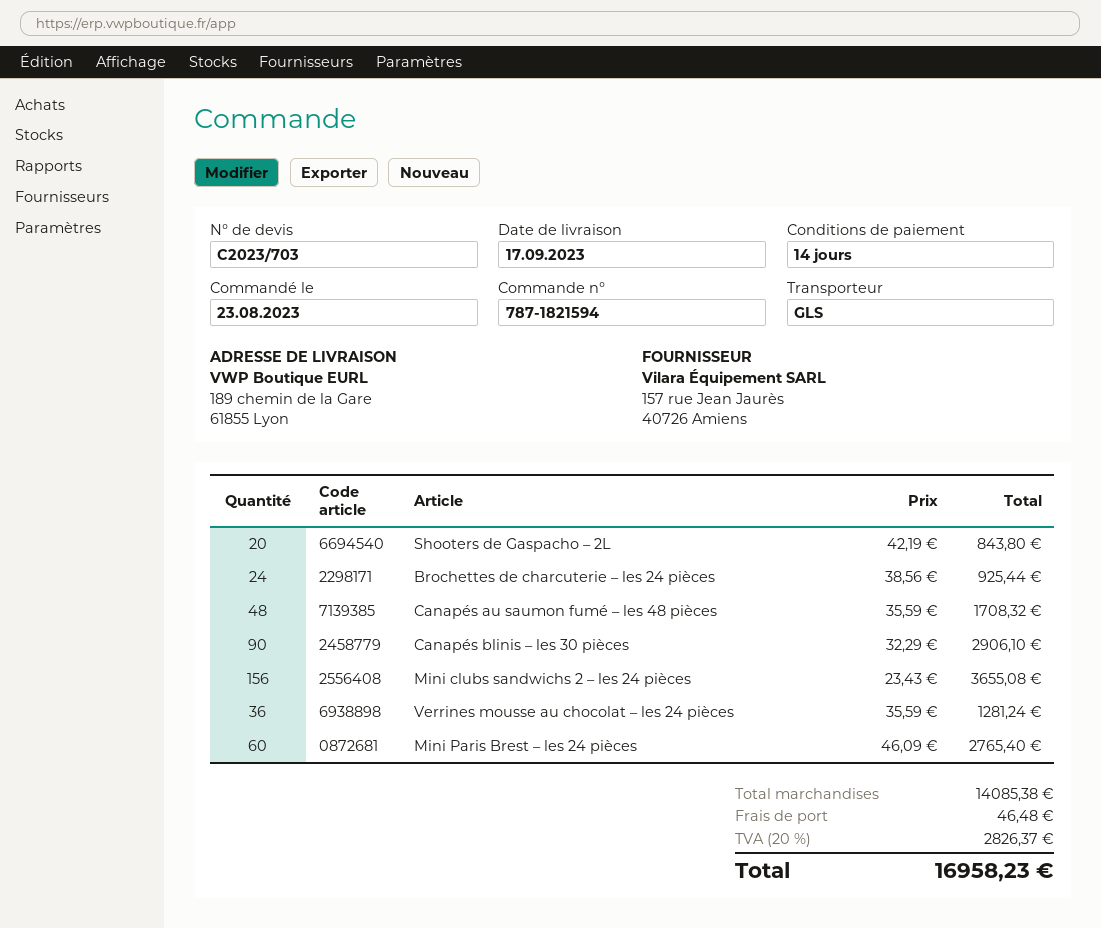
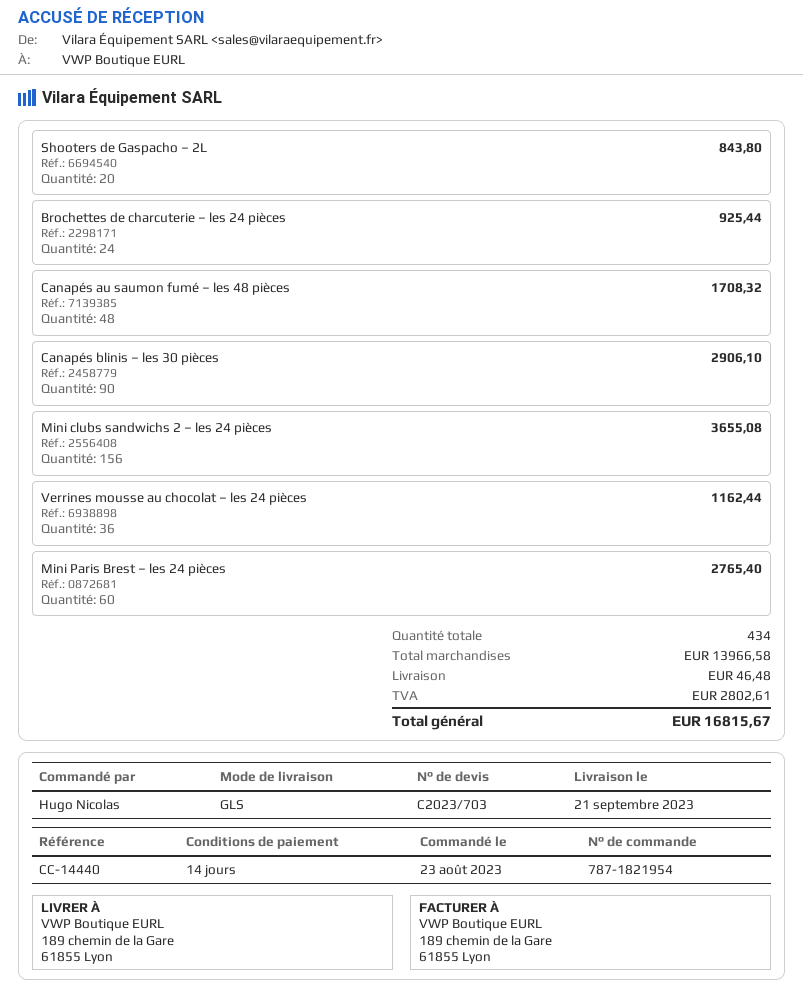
order number: 787-1821594 -> 787-1821954
delivery date: 2023-09-17 -> 2023-09-21
Verrines mousse au chocolat – les 24 pièces: 36 for 1281.24 -> 36 for 1162.44
subtotal: 14085.38 -> 13966.58
tax: 2826.37 -> 2802.61
total: 16958.23 -> 16815.67

